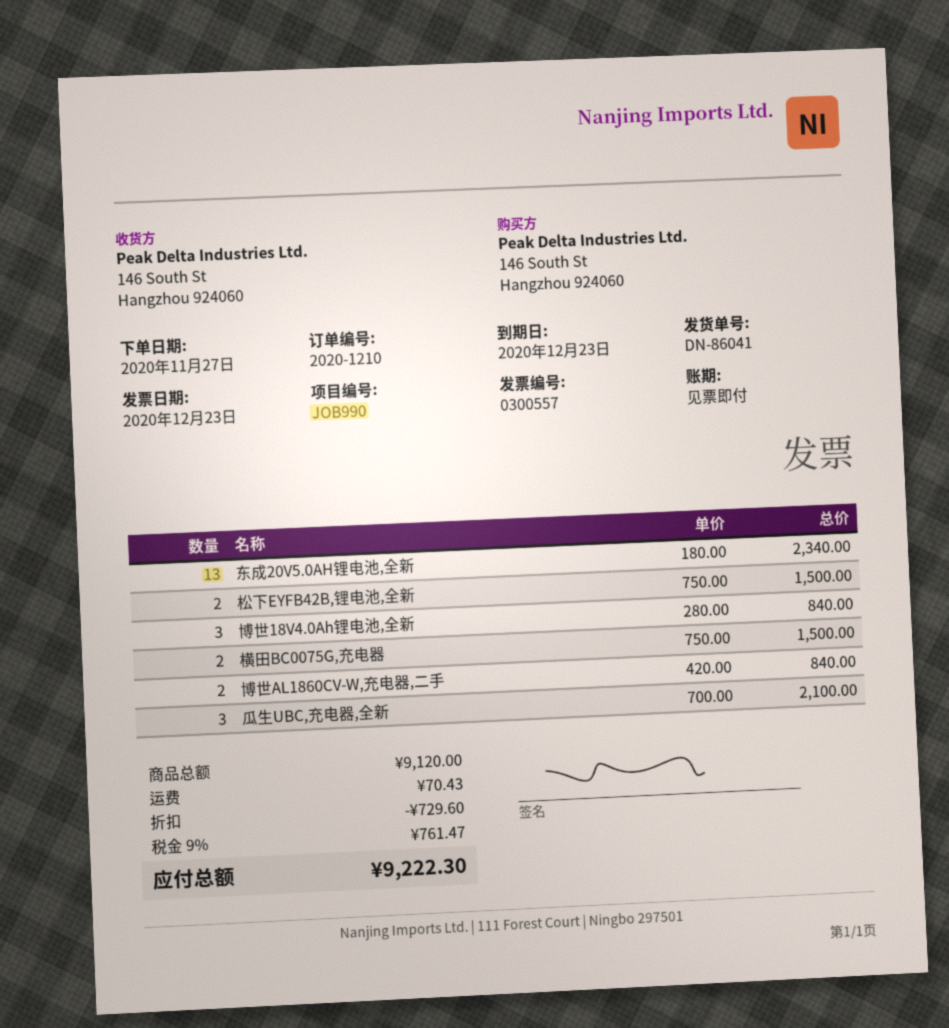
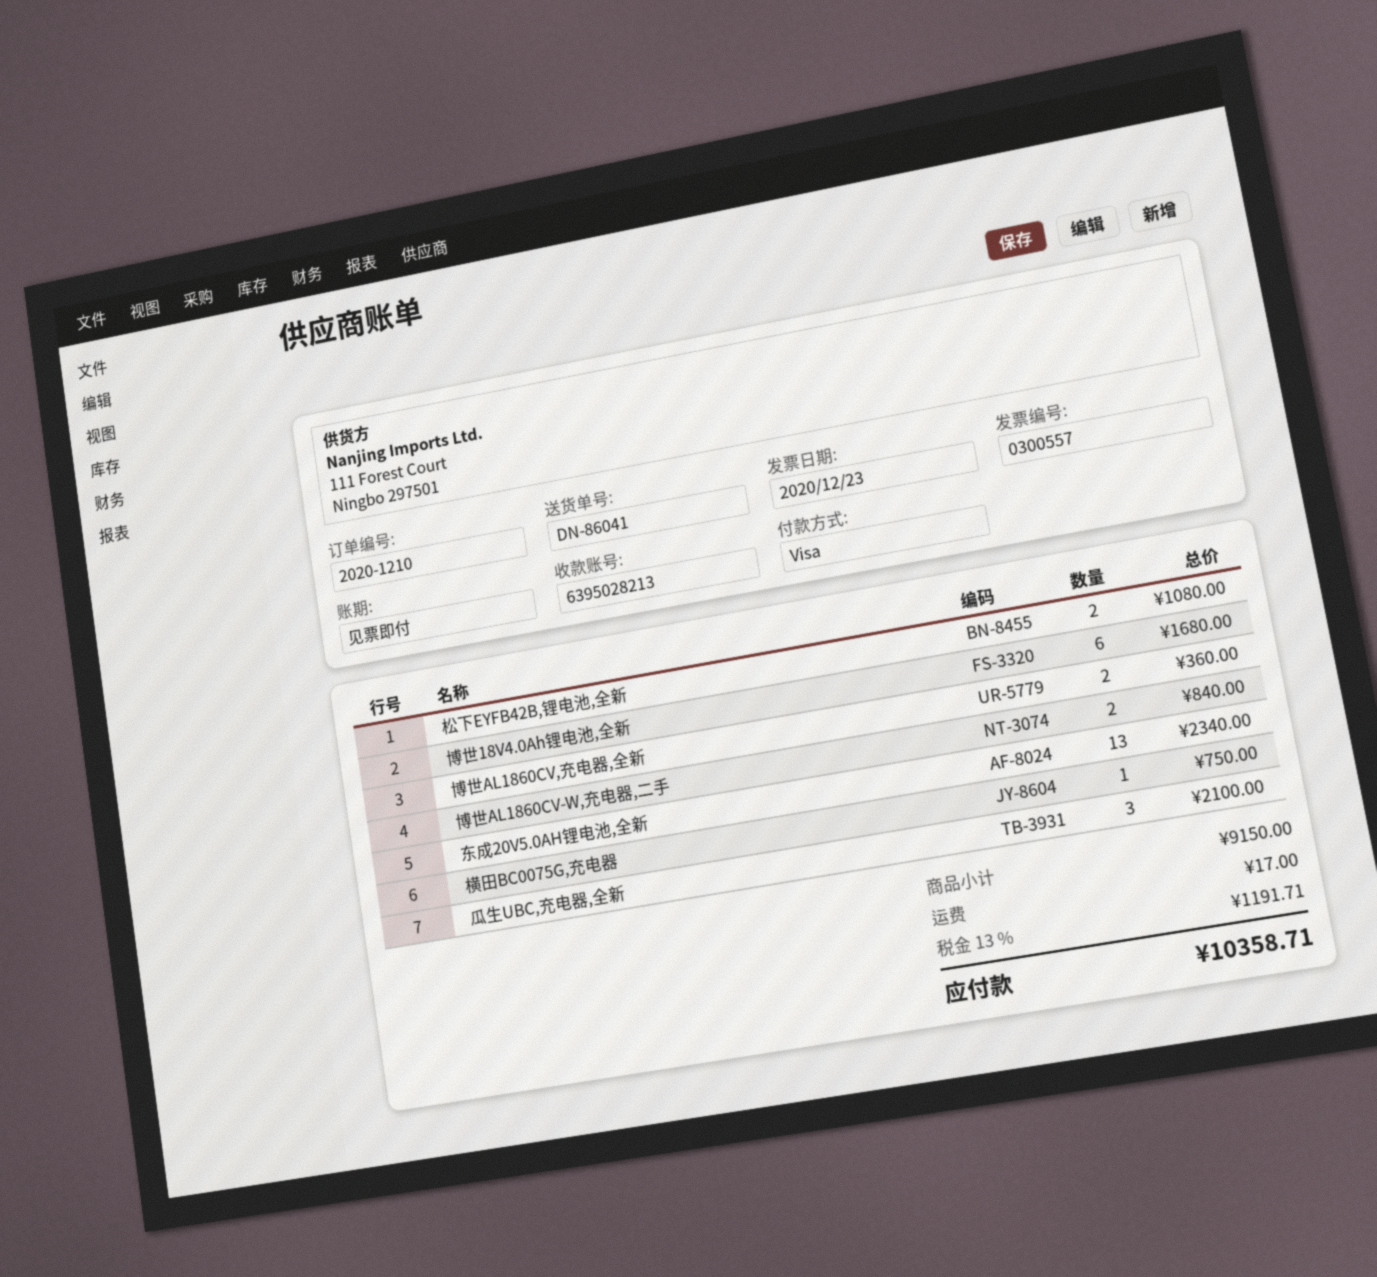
松下EYFB42B,锂电池,全新: 2 for 1500.00 -> 2 for 1080.00
博世18V4.0Ah锂电池,全新: 3 for 840.00 -> 6 for 1680.00
横田BC0075G,充电器: 2 for 1500.00 -> 1 for 750.00
博世AL1860CV,充电器,全新: none -> 2 for 360.00
subtotal: 9120.00 -> 9150.00
discount: 729.60 -> none
shipping: 70.43 -> 17.00
tax: 9% = 761.47 -> 13% = 1191.71
total: 9222.30 -> 10358.71

